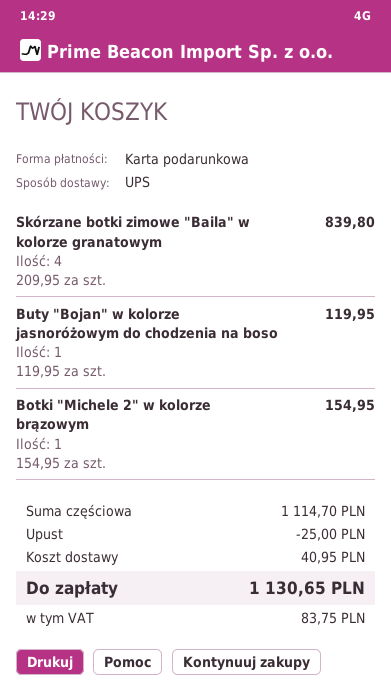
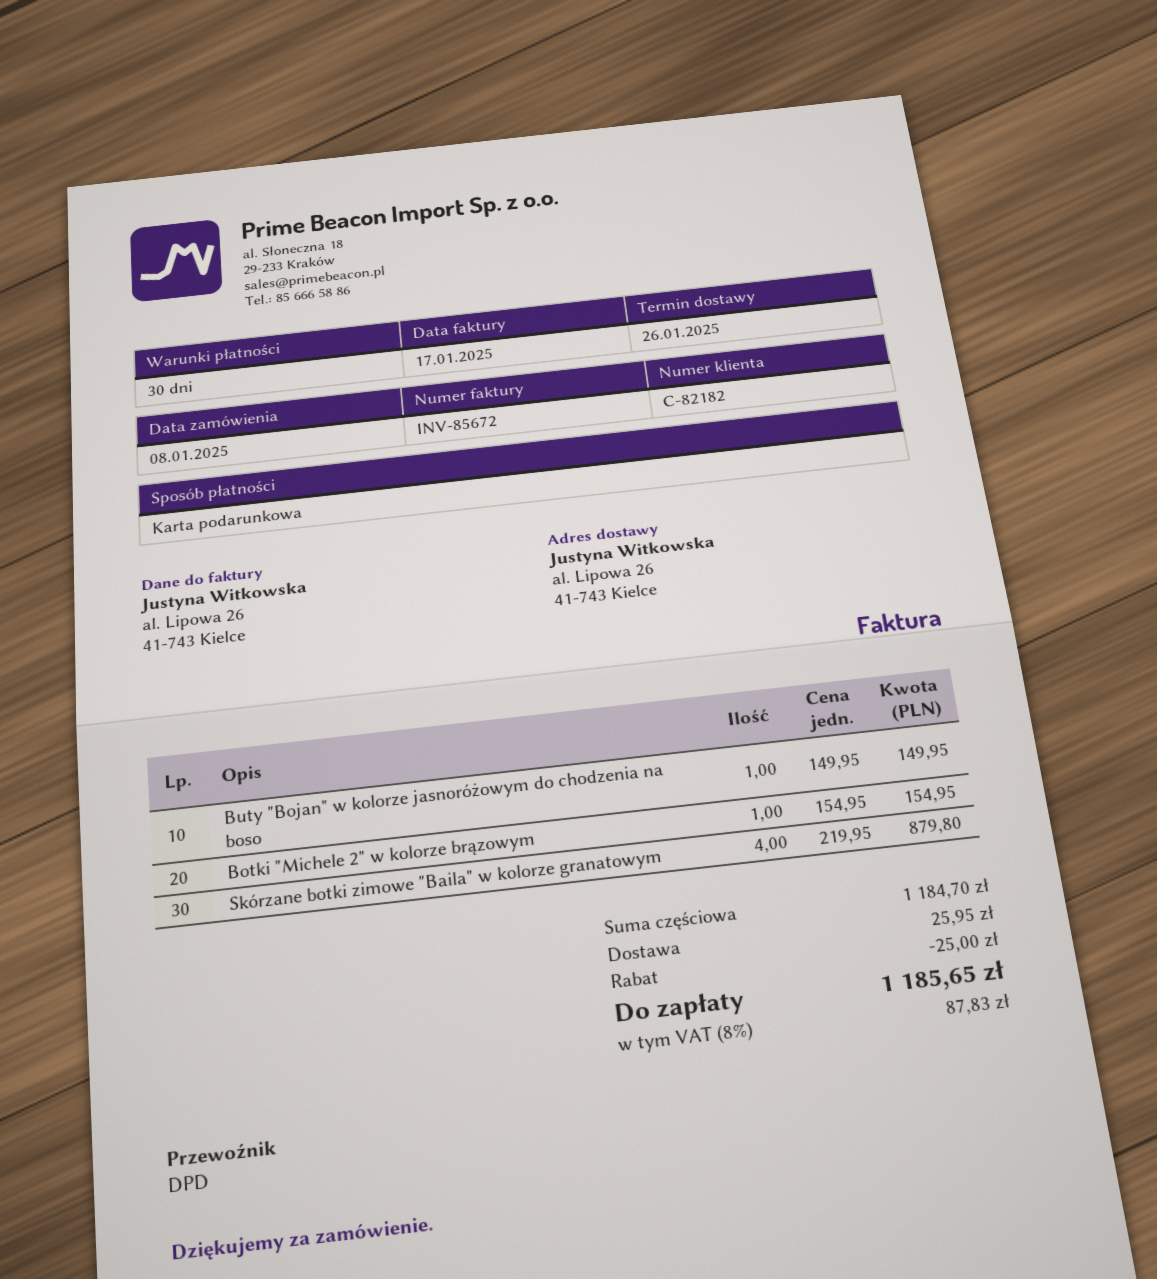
shipping method: UPS -> DPD
Skórzane botki zimowe "Baila" w kolorze granatowym: 4 x 209.95 = 839.80 -> 4 x 219.95 = 879.80
Buty "Bojan" w kolorze jasnoróżowym do chodzenia na boso: 1 x 119.95 = 119.95 -> 1 x 149.95 = 149.95
subtotal: 1114.70 -> 1184.70
shipping: 40.95 -> 25.95
tax: 83.75 -> 87.83
total: 1130.65 -> 1185.65

